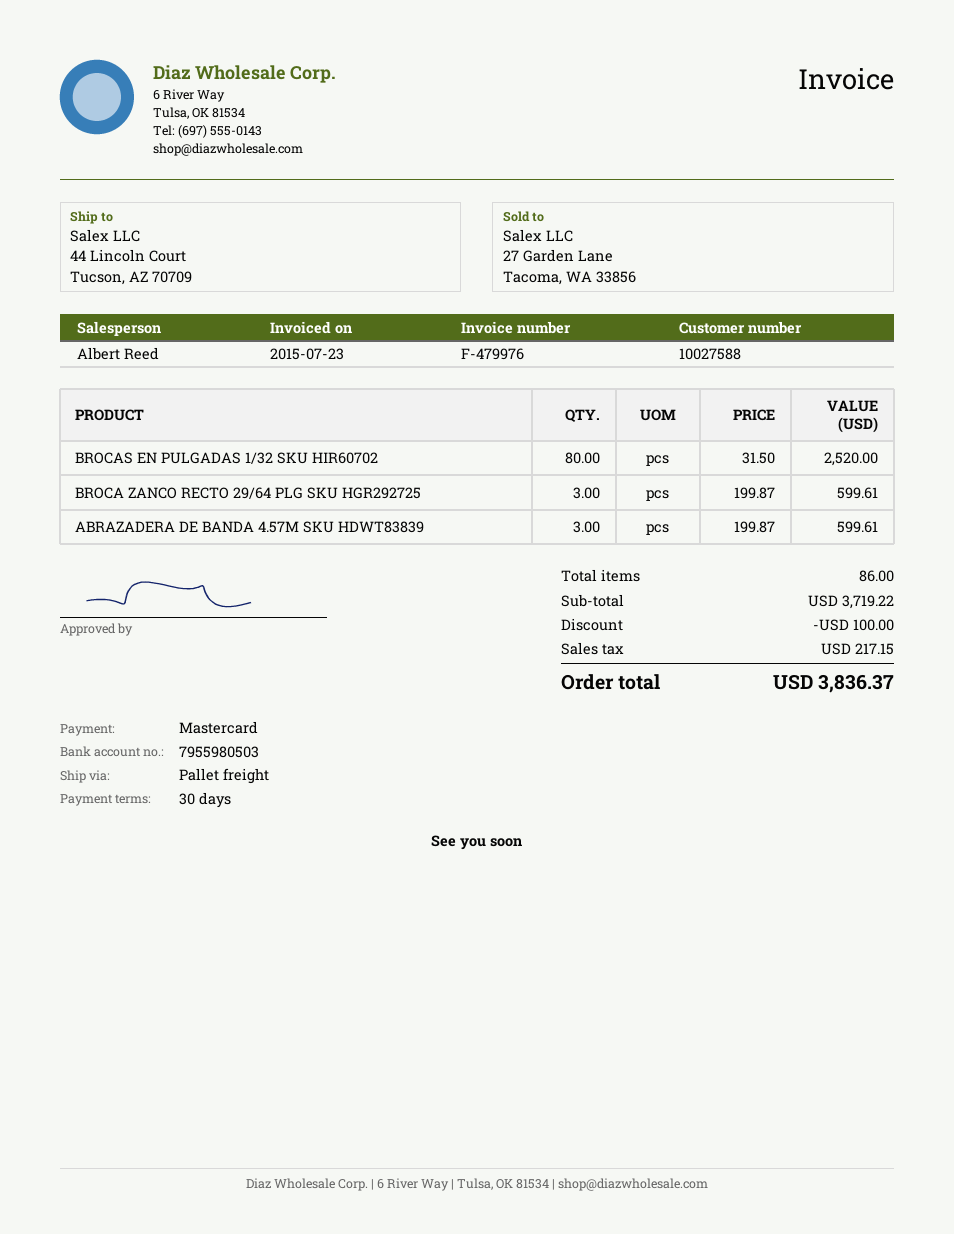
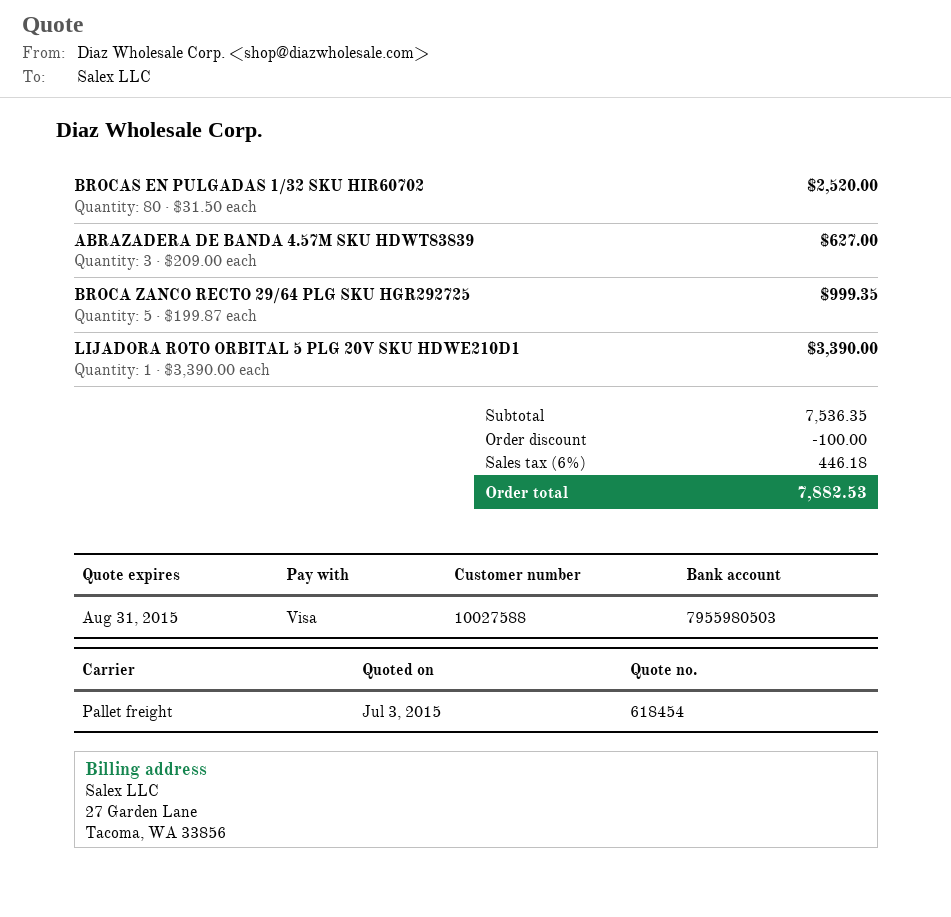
payment method: Mastercard -> Visa
BROCA ZANCO RECTO 29/64 PLG SKU HGR292725: 3 x 199.87 = 599.61 -> 5 x 199.87 = 999.35
ABRAZADERA DE BANDA 4.57M SKU HDWT83839: 3 x 199.87 = 599.61 -> 3 x 209.00 = 627.00
LIJADORA ROTO ORBITAL 5 PLG 20V SKU HDWE210D1: none -> 1 x 3390.00 = 3390.00
subtotal: 3719.22 -> 7536.35
tax: 217.15 -> 446.18
total: 3836.37 -> 7882.53

